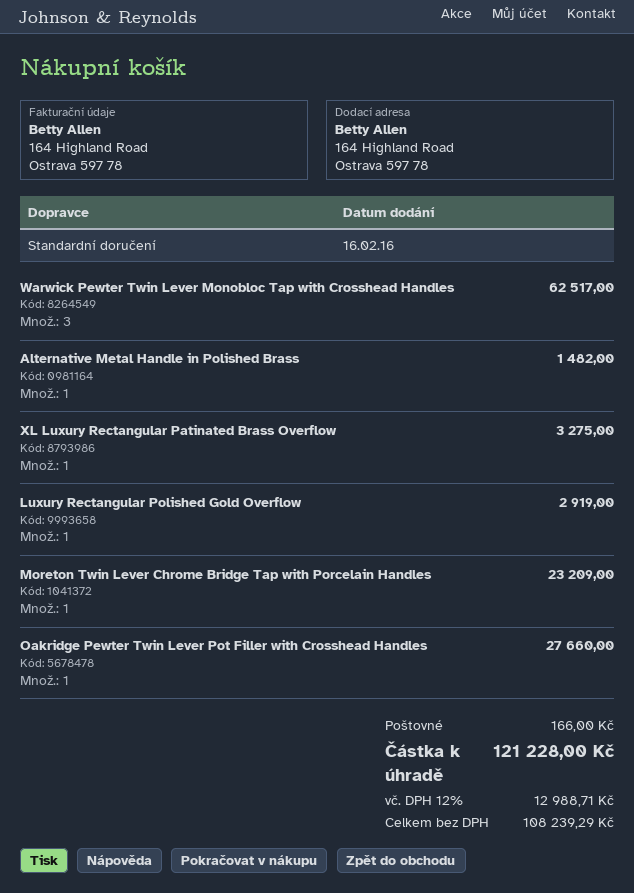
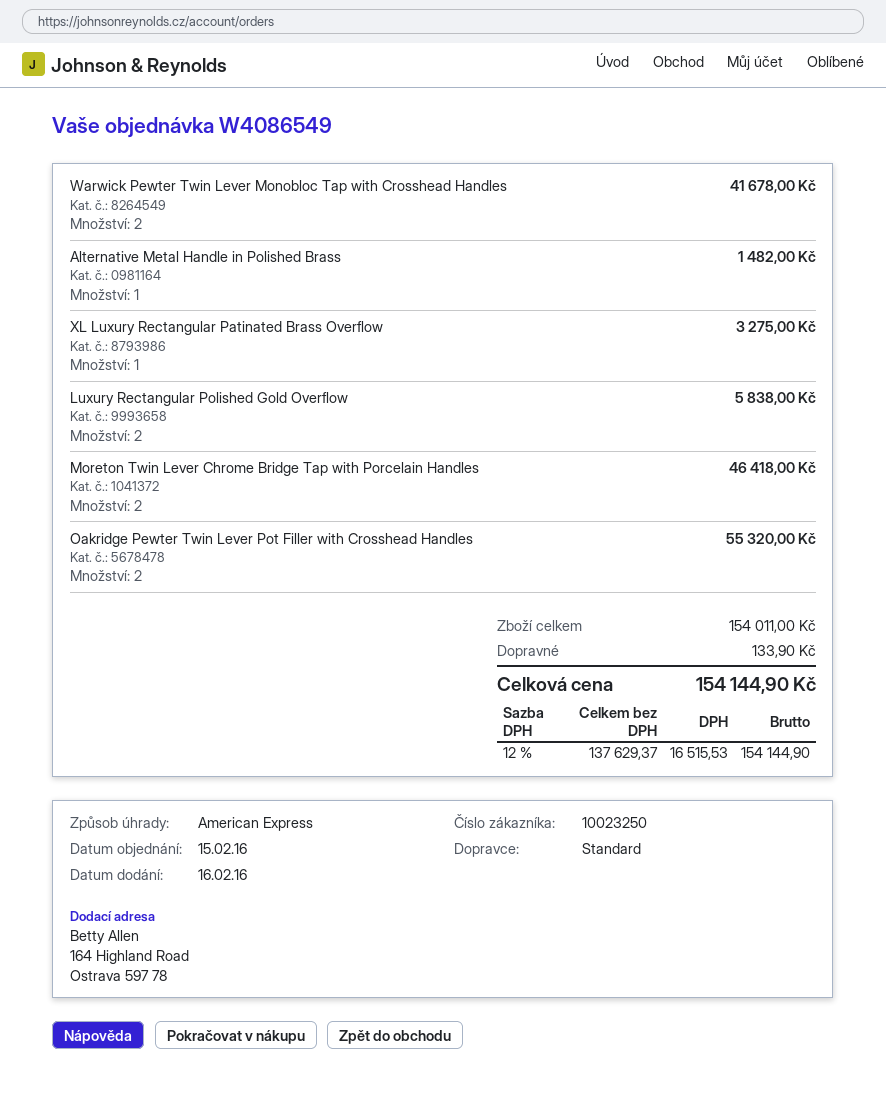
Warwick Pewter Twin Lever Monobloc Tap with Crosshead Handles: 3 for 62517.00 -> 2 for 41678.00
Luxury Rectangular Polished Gold Overflow: 1 for 2919.00 -> 2 for 5838.00
Moreton Twin Lever Chrome Bridge Tap with Porcelain Handles: 1 for 23209.00 -> 2 for 46418.00
Oakridge Pewter Twin Lever Pot Filler with Crosshead Handles: 1 for 27660.00 -> 2 for 55320.00
shipping: 166.00 -> 133.90
net: 108239.29 -> 137629.37
tax: 12% = 12988.71 -> 12% = 16515.53
total: 121228.00 -> 154144.90

